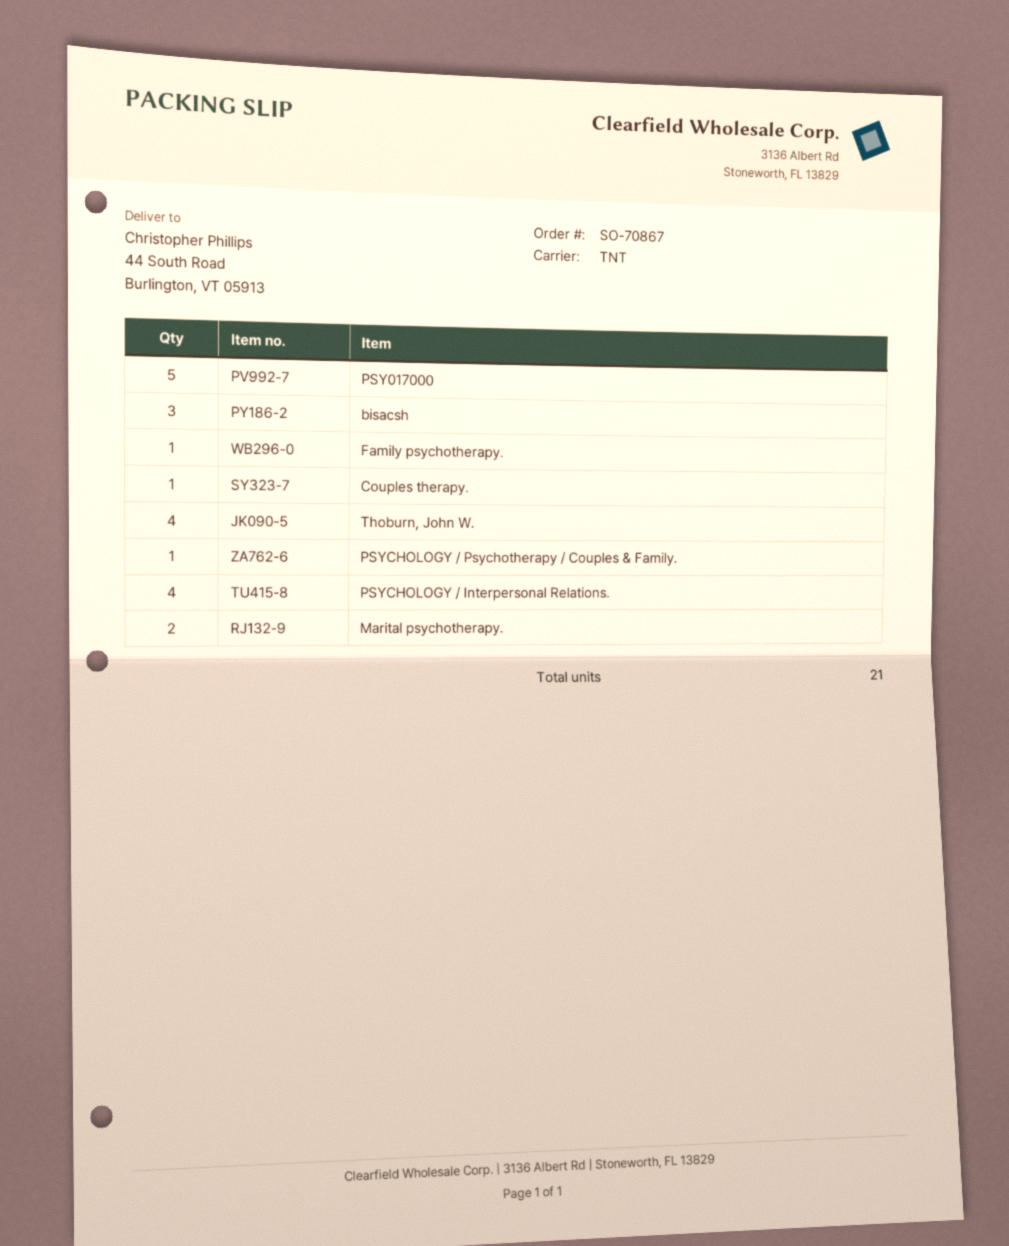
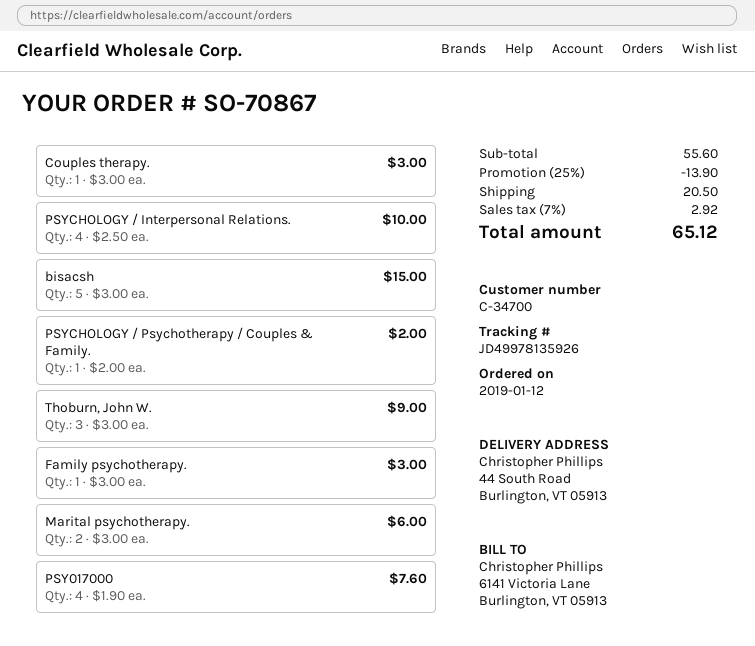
PSY017000: 5 -> 4
bisacsh: 3 -> 5
Thoburn, John W.: 4 -> 3

